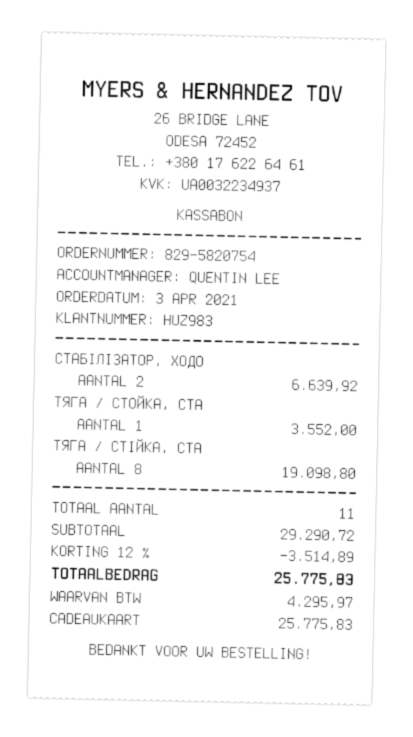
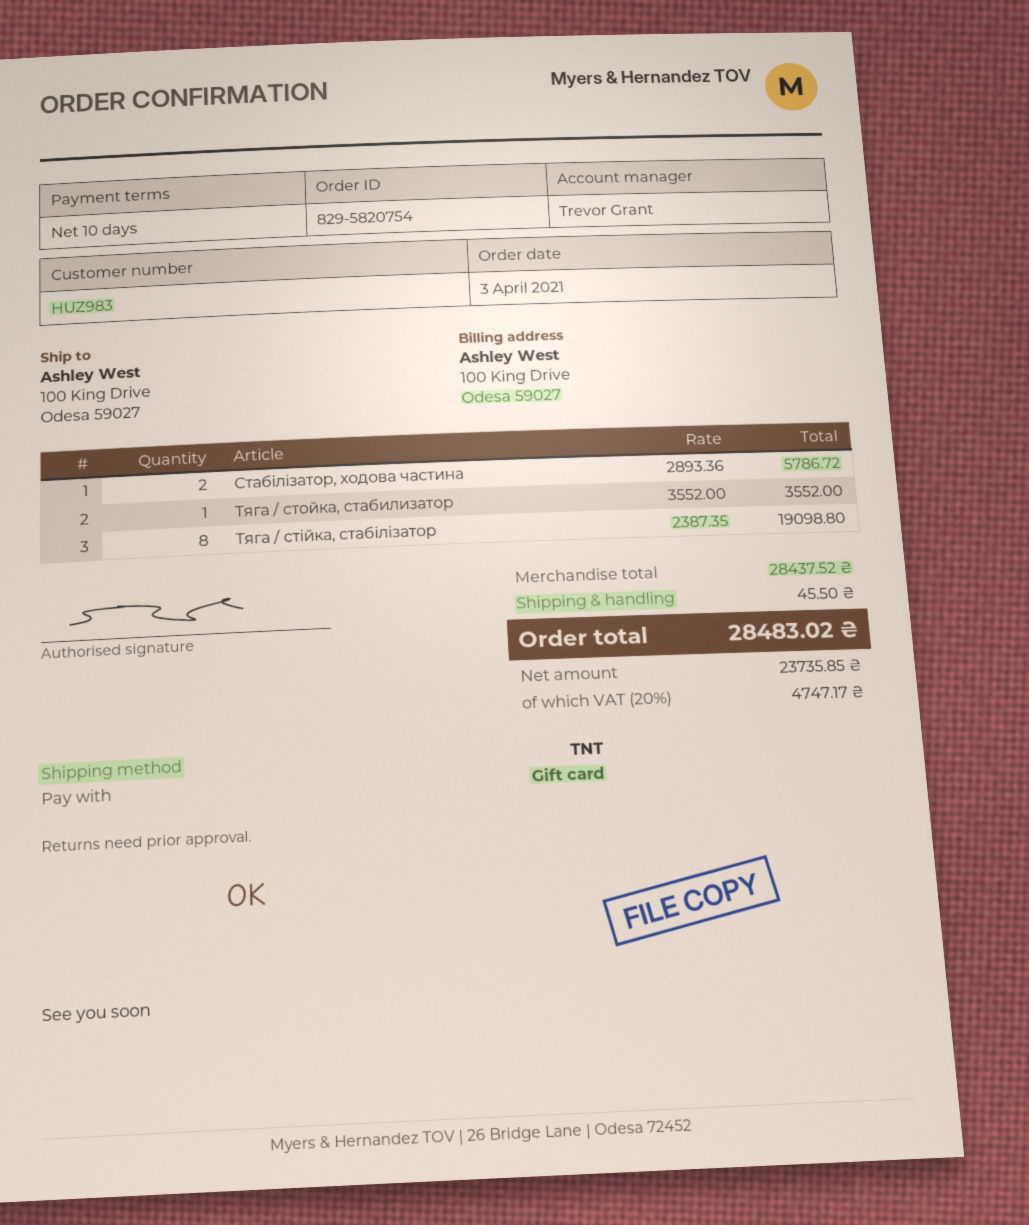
sales rep: QUENTIN LEE -> Trevor Grant
СТАБІЛІЗАТОР, ХОДО: 2 for 6639.92 -> 2 for 5786.72
subtotal: 29290.72 -> 28437.52
discount: 12% = 3514.89 -> none
shipping: none -> 45.50
tax: 4295.97 -> 4747.17
total: 25775.83 -> 28483.02

